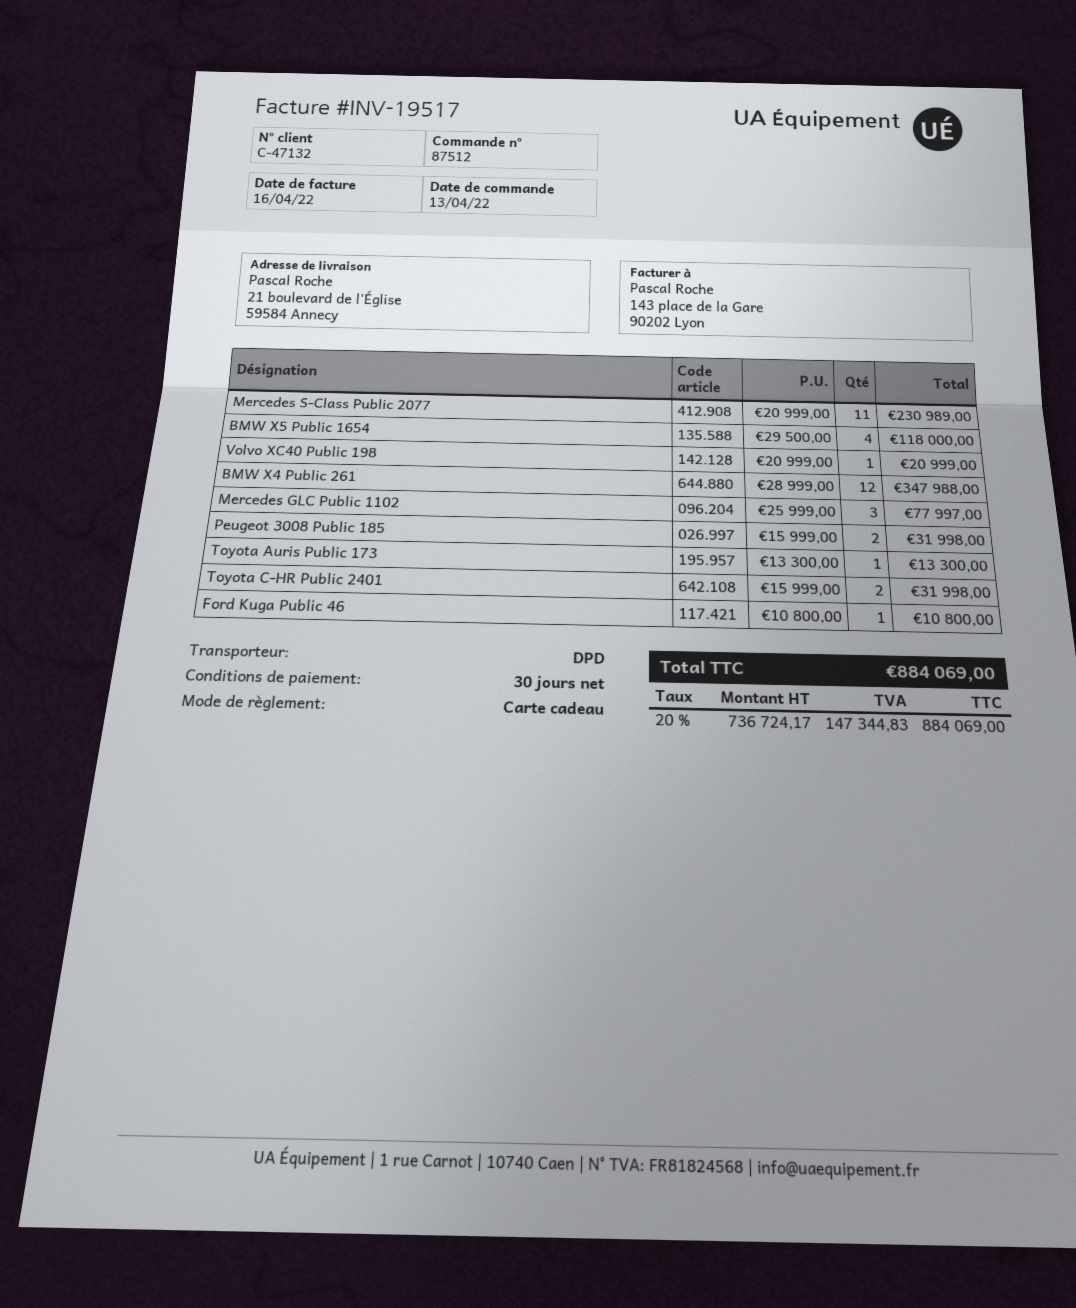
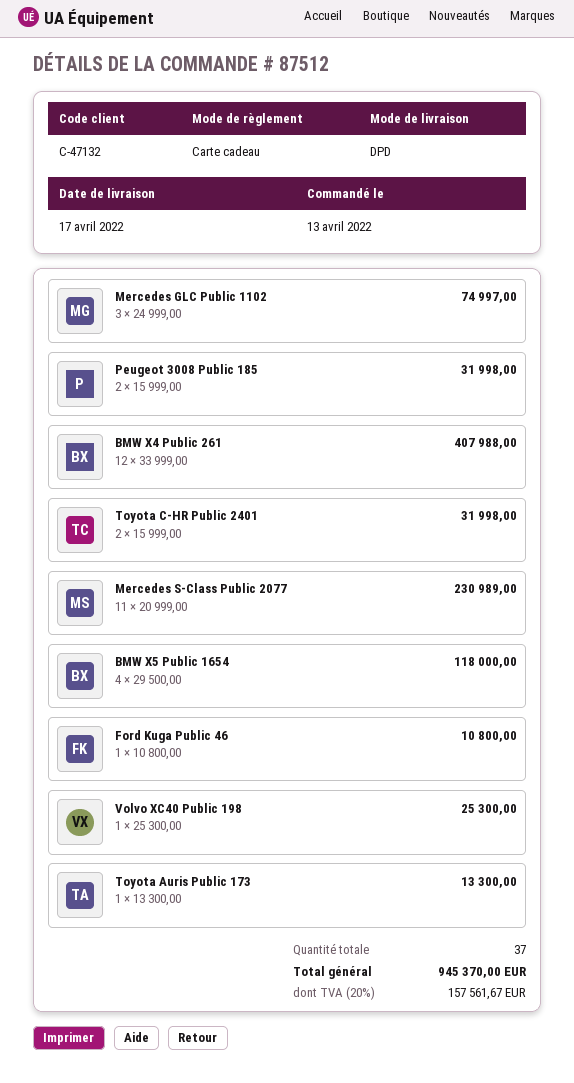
Volvo XC40 Public 198: 1 x 20999.00 = 20999.00 -> 1 x 25300.00 = 25300.00
BMW X4 Public 261: 12 x 28999.00 = 347988.00 -> 12 x 33999.00 = 407988.00
Mercedes GLC Public 1102: 3 x 25999.00 = 77997.00 -> 3 x 24999.00 = 74997.00
tax: 20% = 147344.83 -> 20% = 157561.67
total: 884069.00 -> 945370.00

